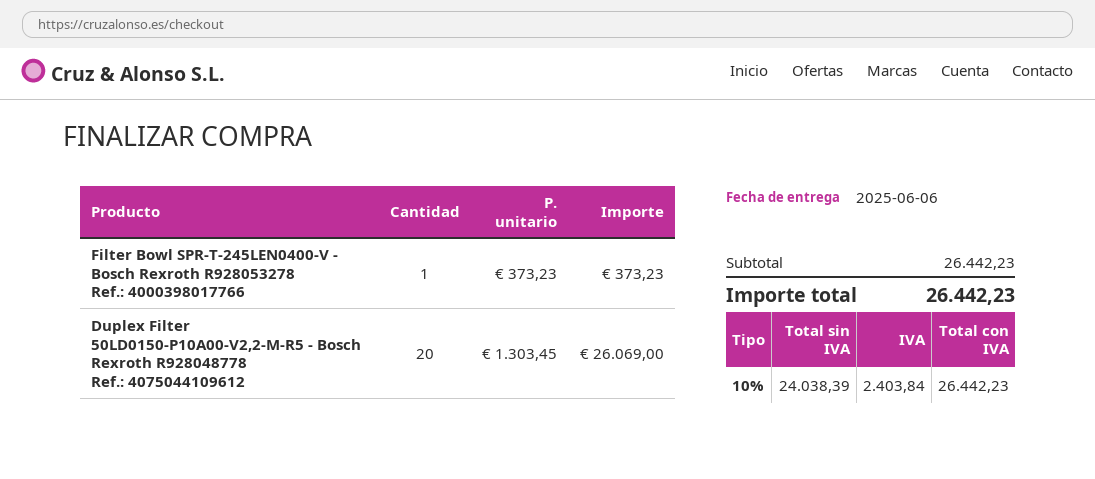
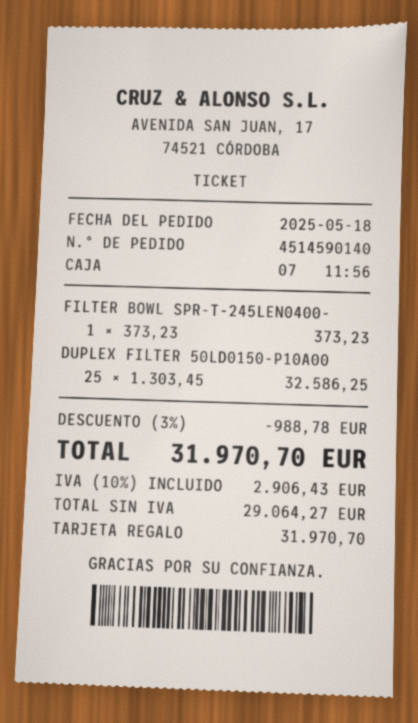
Duplex Filter 50LD0150-P10A00-V2,2-M-R5 - Bosch Rexroth R928048778: 20 x 1303.45 = 26069.00 -> 25 x 1303.45 = 32586.25
discount: none -> 3% = 988.78
net: 24038.39 -> 29064.27
tax: 10% = 2403.84 -> 10% = 2906.43
total: 26442.23 -> 31970.70

